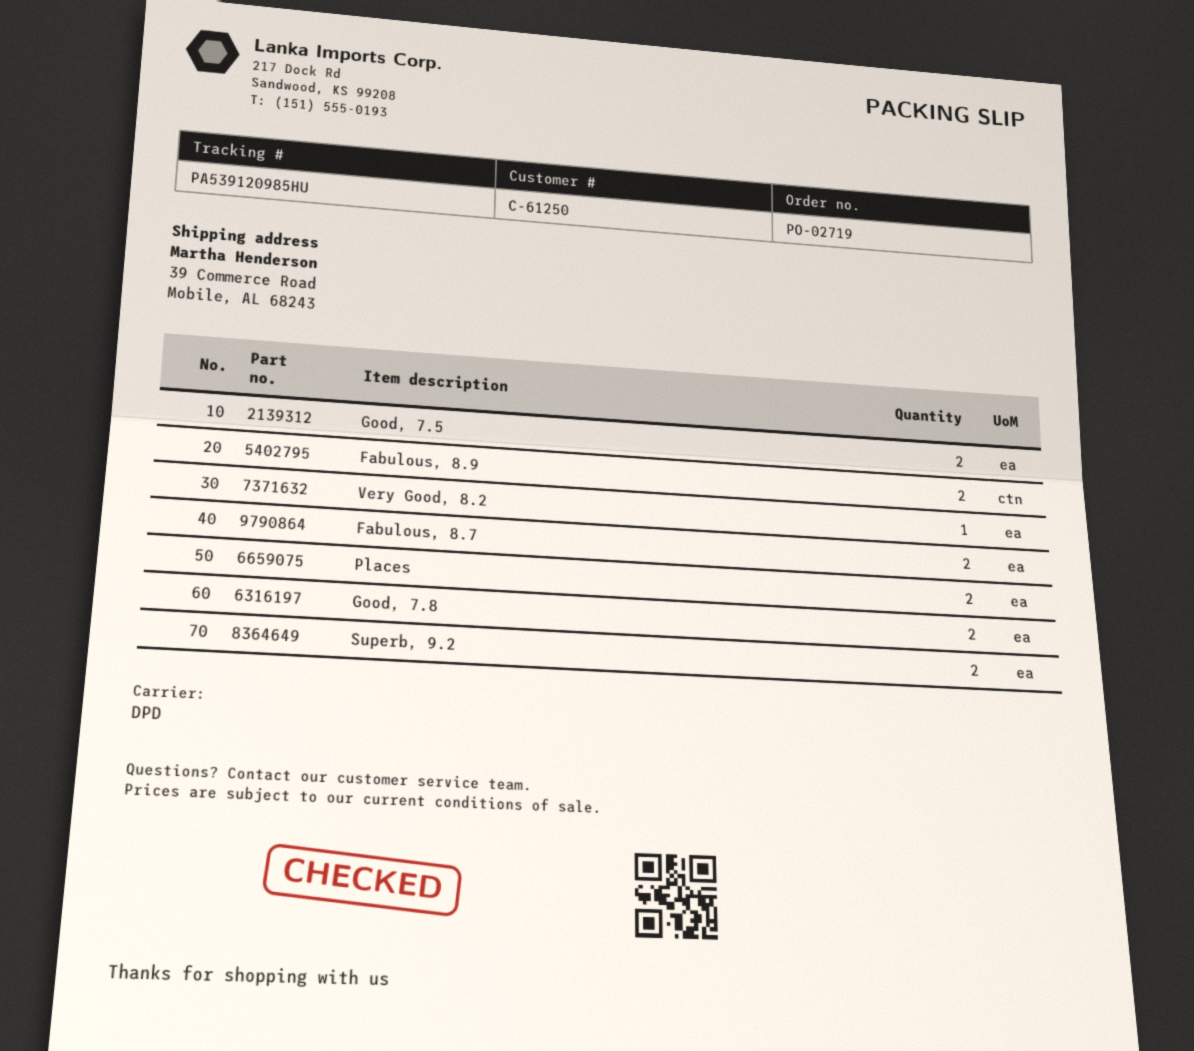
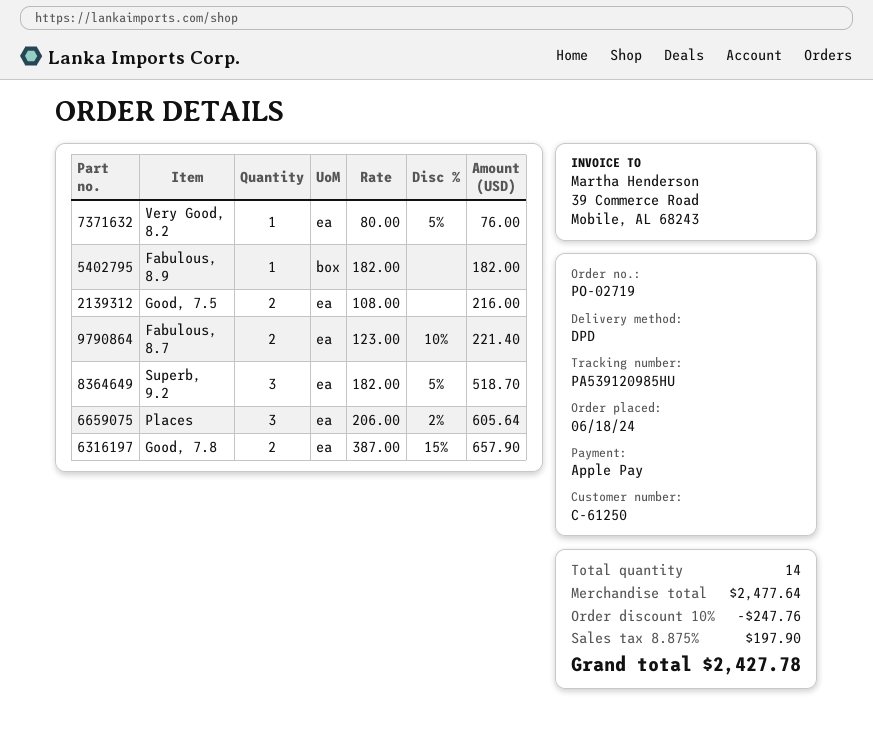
Fabulous, 8.9: 2 -> 1
Places: 2 -> 3
Superb, 9.2: 2 -> 3

